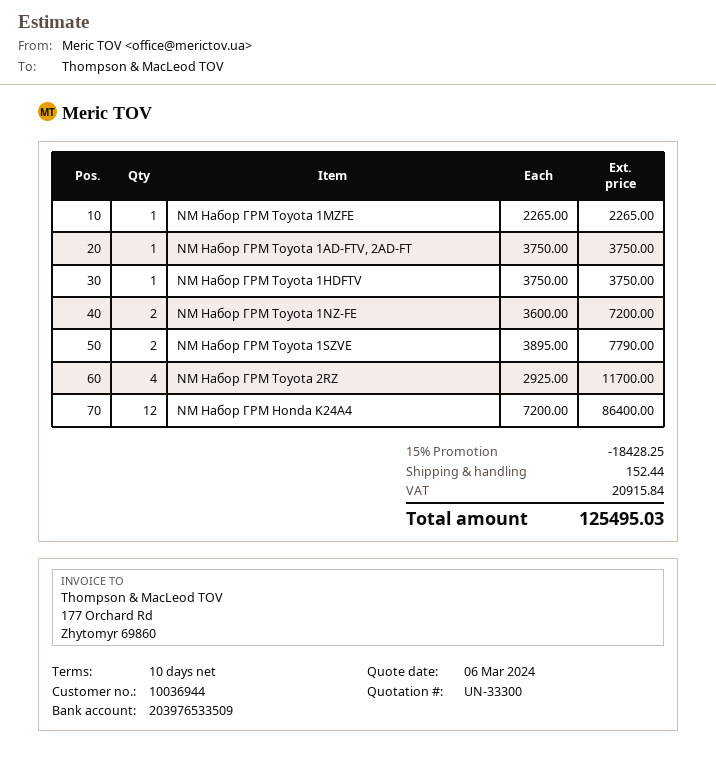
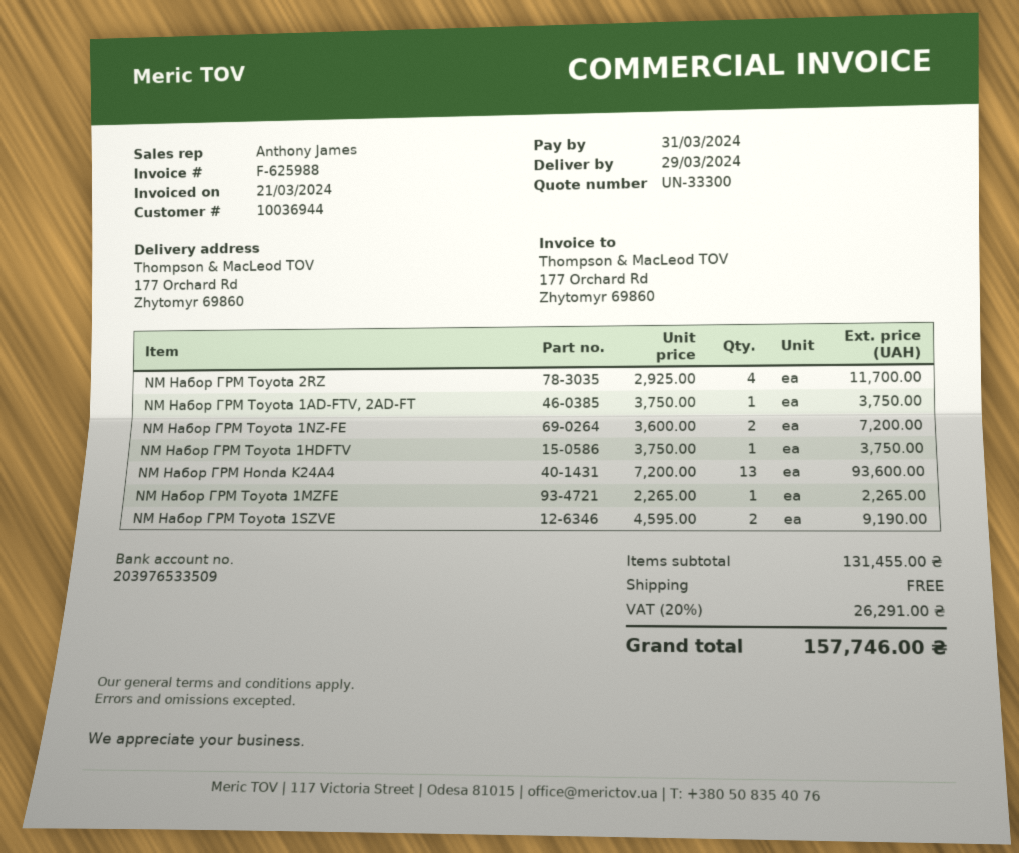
NM Набор ГРМ Toyota 1SZVE: 2 x 3895.00 = 7790.00 -> 2 x 4595.00 = 9190.00
NM Набор ГРМ Honda K24A4: 12 x 7200.00 = 86400.00 -> 13 x 7200.00 = 93600.00
discount: 15% = 18428.25 -> none
shipping: 152.44 -> 0.00
tax: 20915.84 -> 26291.00
total: 125495.03 -> 157746.00

